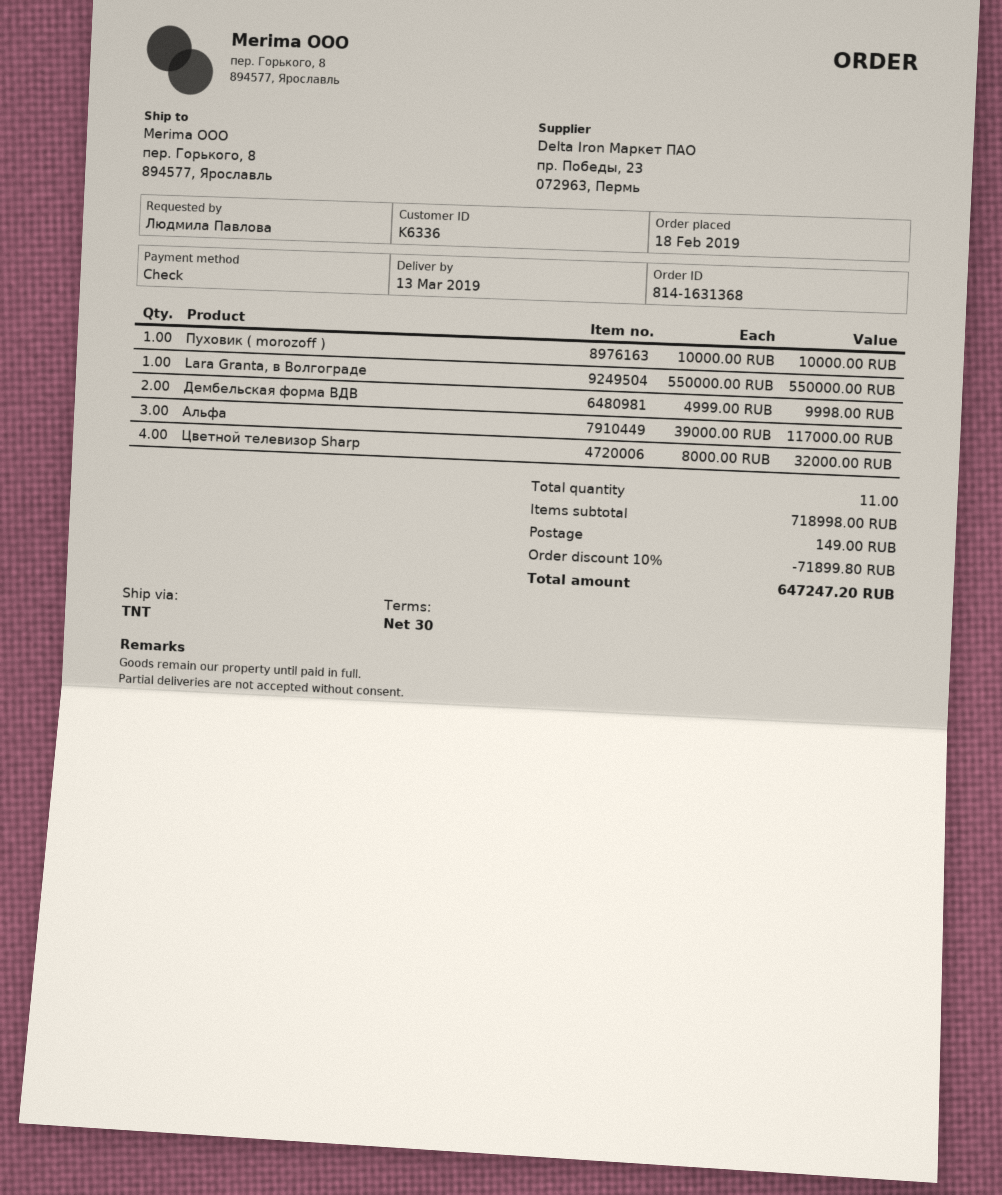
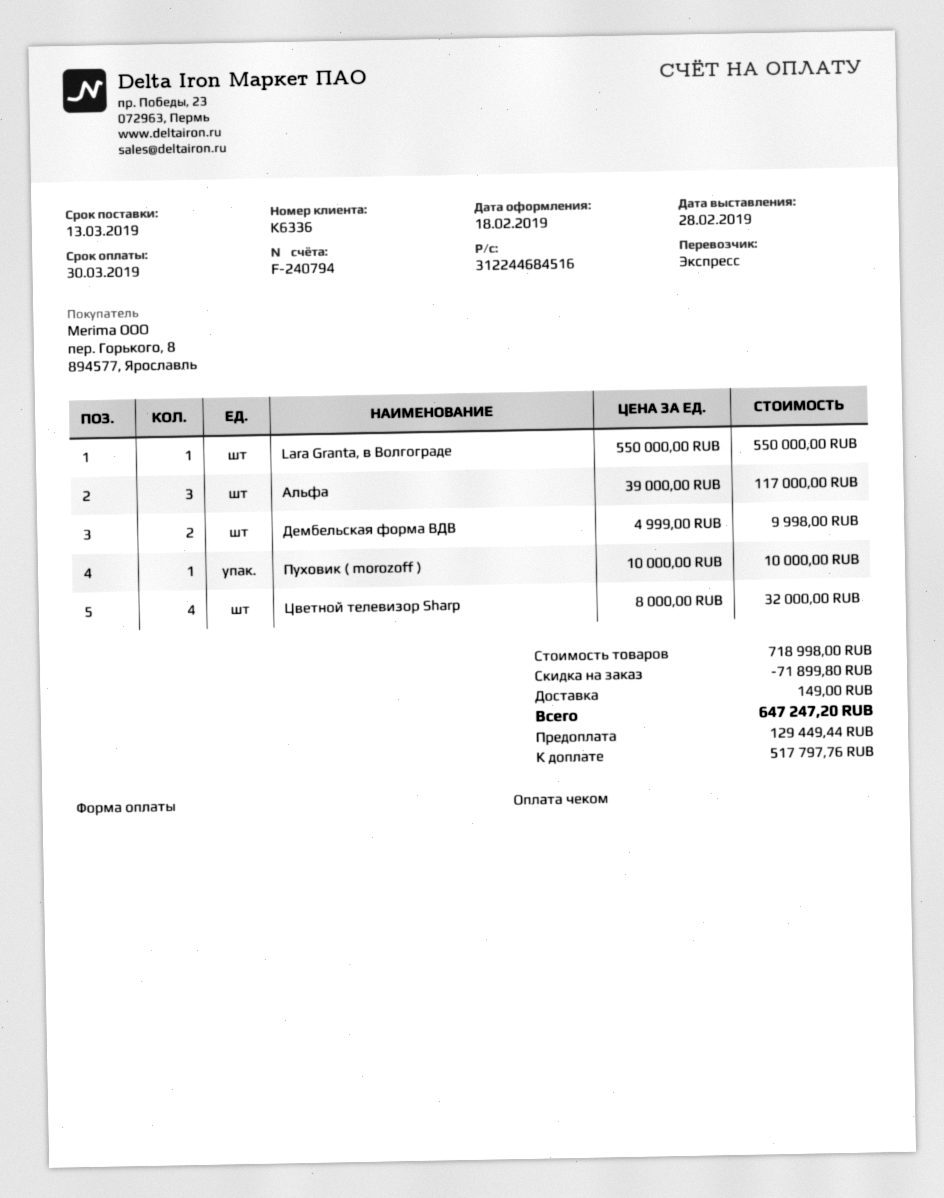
shipping method: TNT -> express

